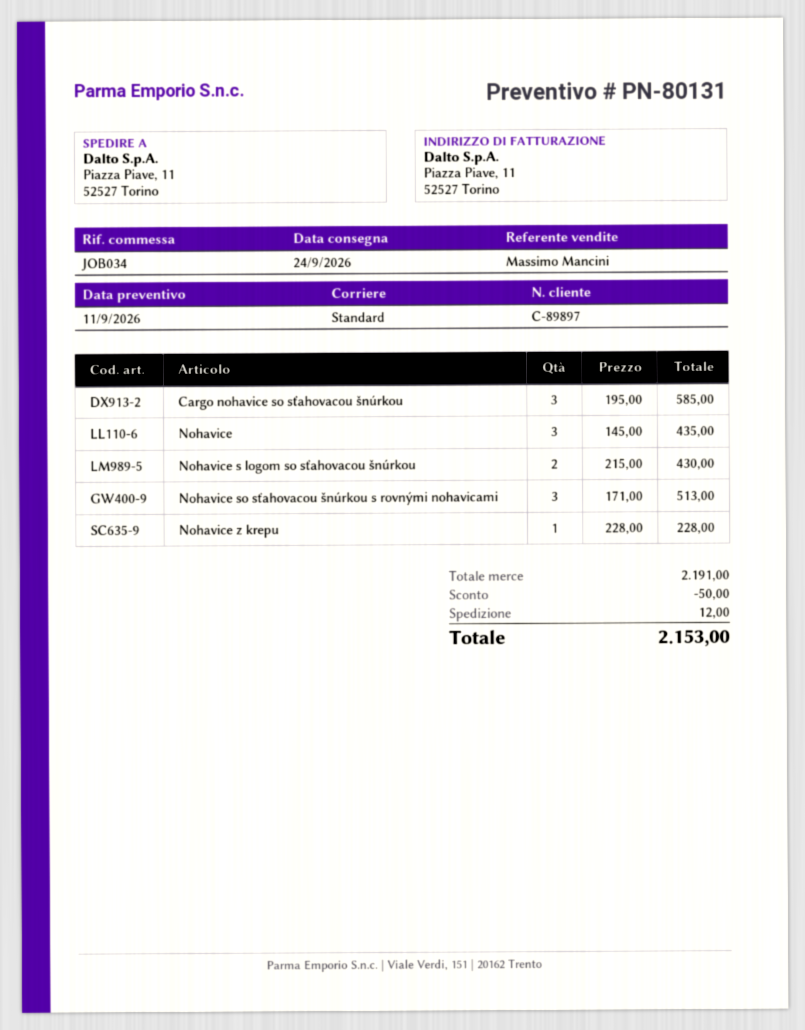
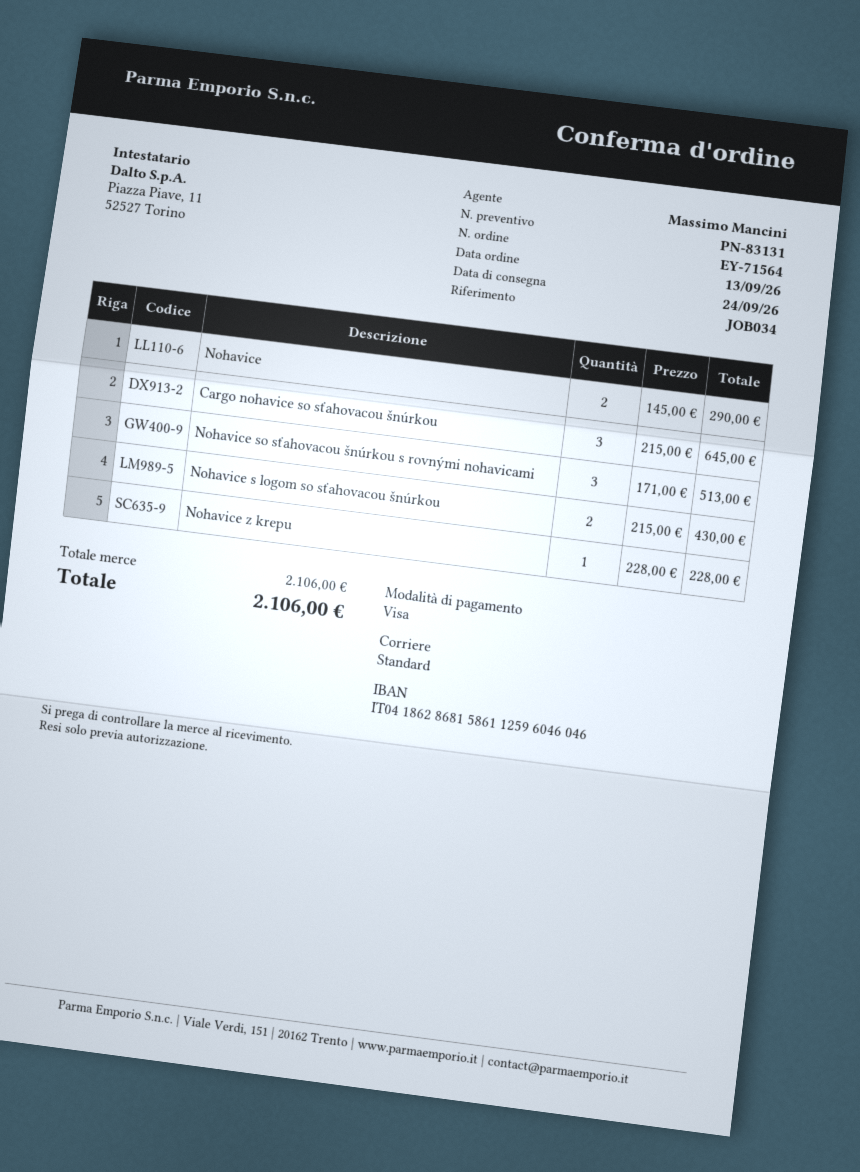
quote number: PN-80131 -> PN-83131
Cargo nohavice so sťahovacou šnúrkou: 3 x 195.00 = 585.00 -> 3 x 215.00 = 645.00
Nohavice: 3 x 145.00 = 435.00 -> 2 x 145.00 = 290.00
subtotal: 2191.00 -> 2106.00
discount: 50.00 -> none
shipping: 12.00 -> none
total: 2153.00 -> 2106.00

